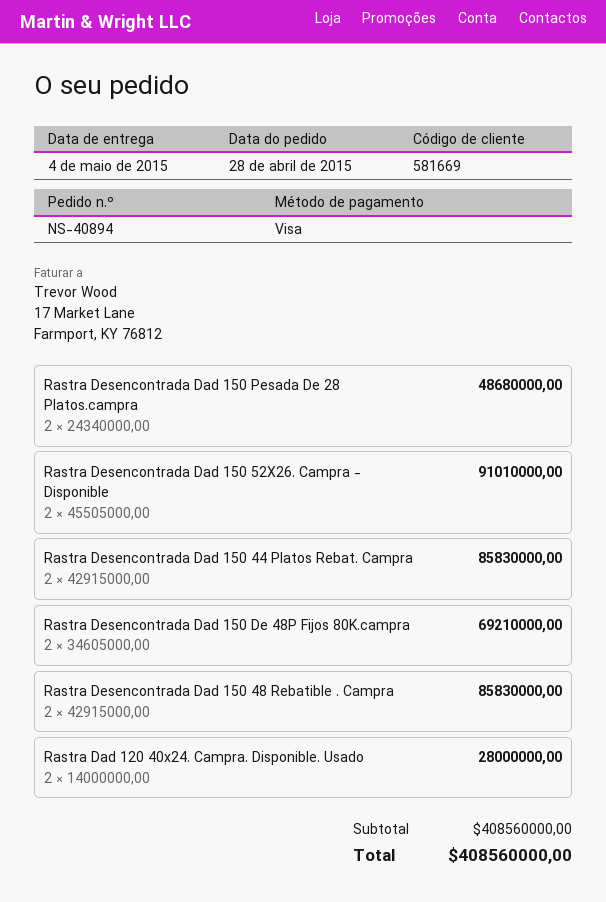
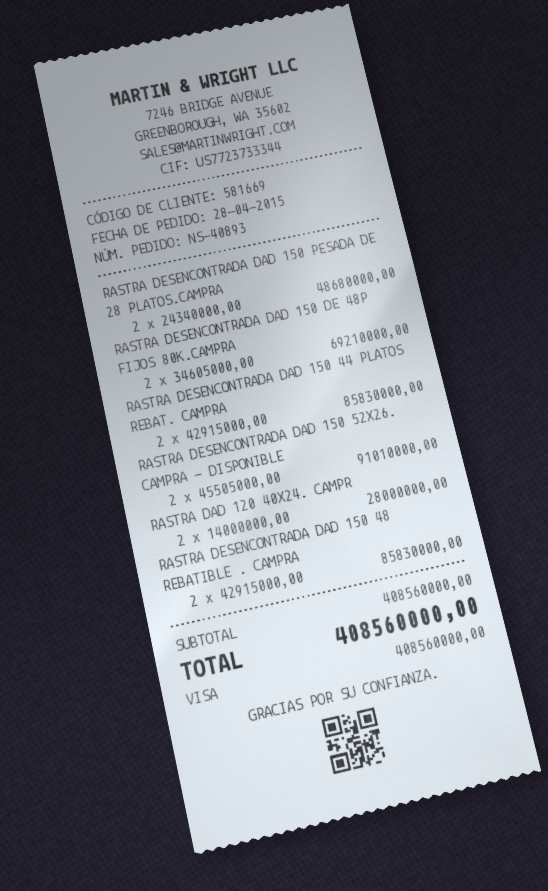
order number: NS-40894 -> NS-40893

